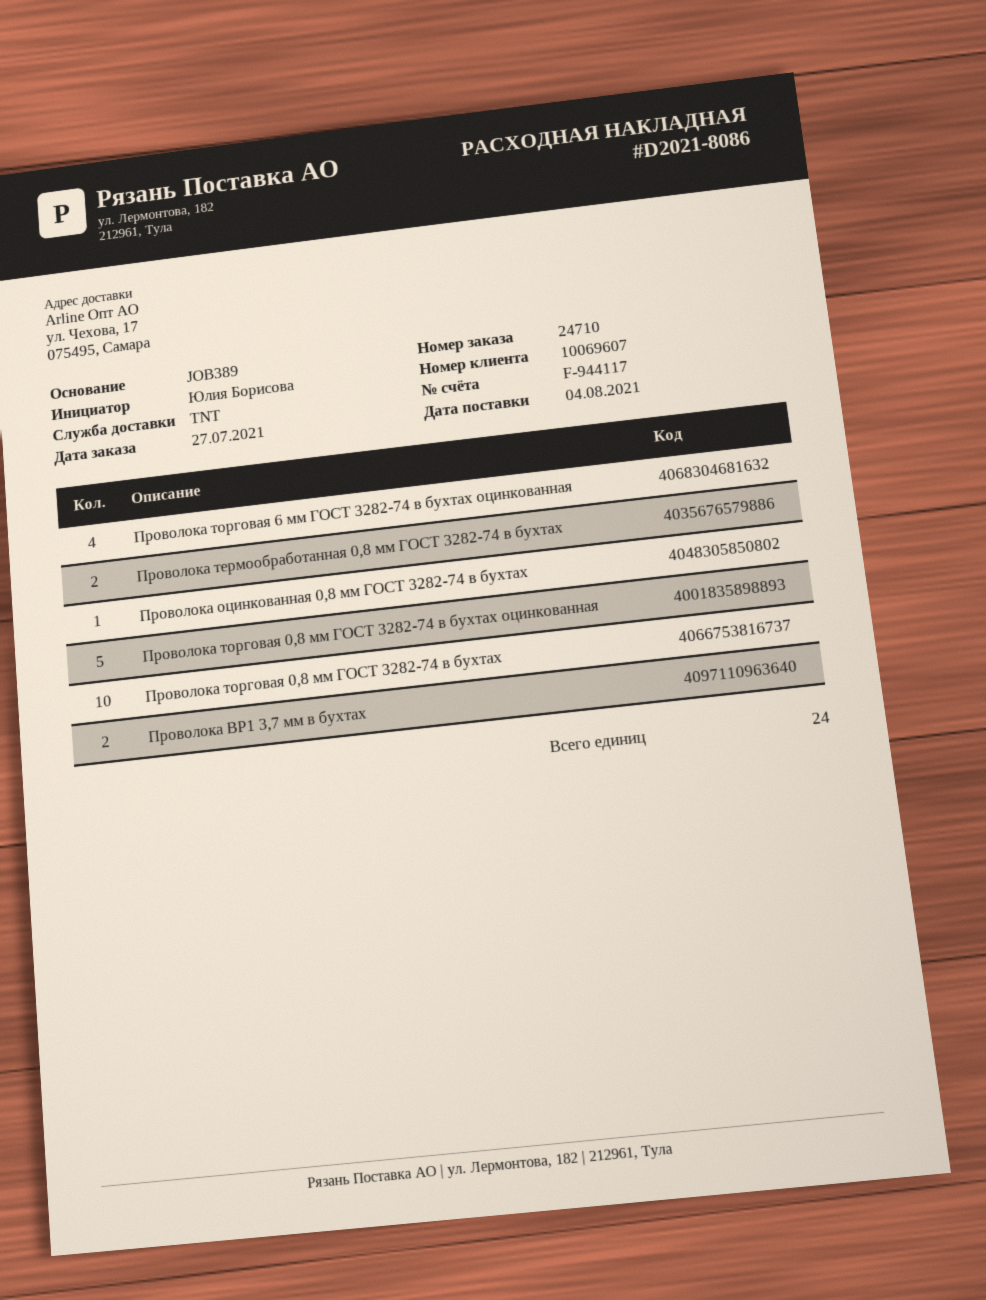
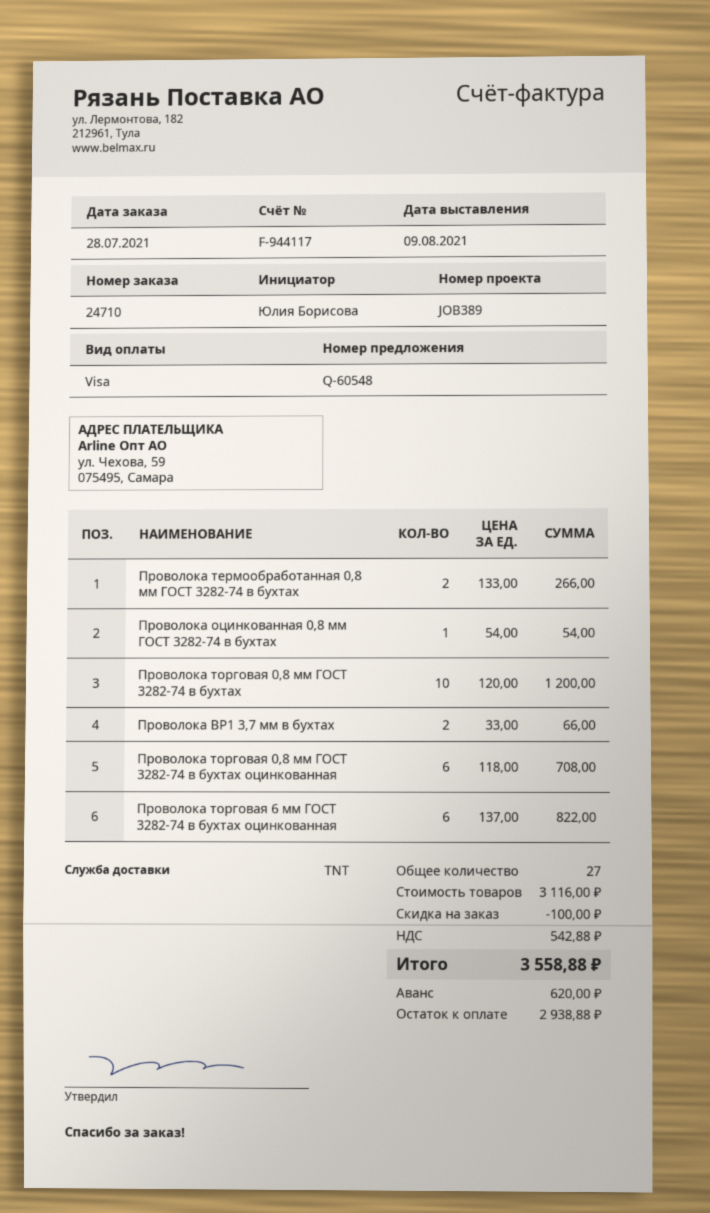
order date: 2021-07-27 -> 2021-07-28
Проволока торговая 6 мм ГОСТ 3282-74 в бухтах оцинкованная: 4 -> 6
Проволока торговая 0,8 мм ГОСТ 3282-74 в бухтах оцинкованная: 5 -> 6
total quantity: 24 -> 27

